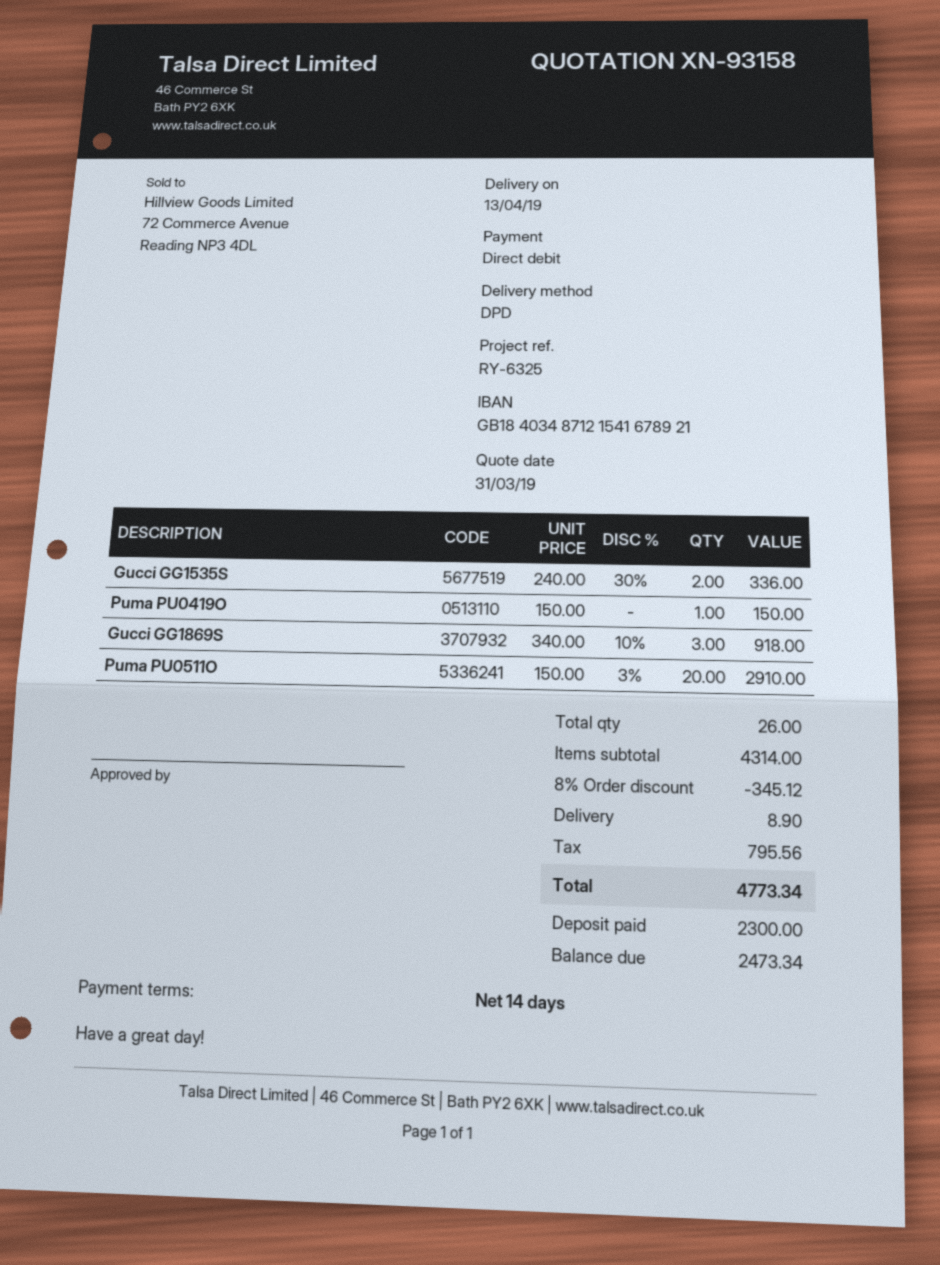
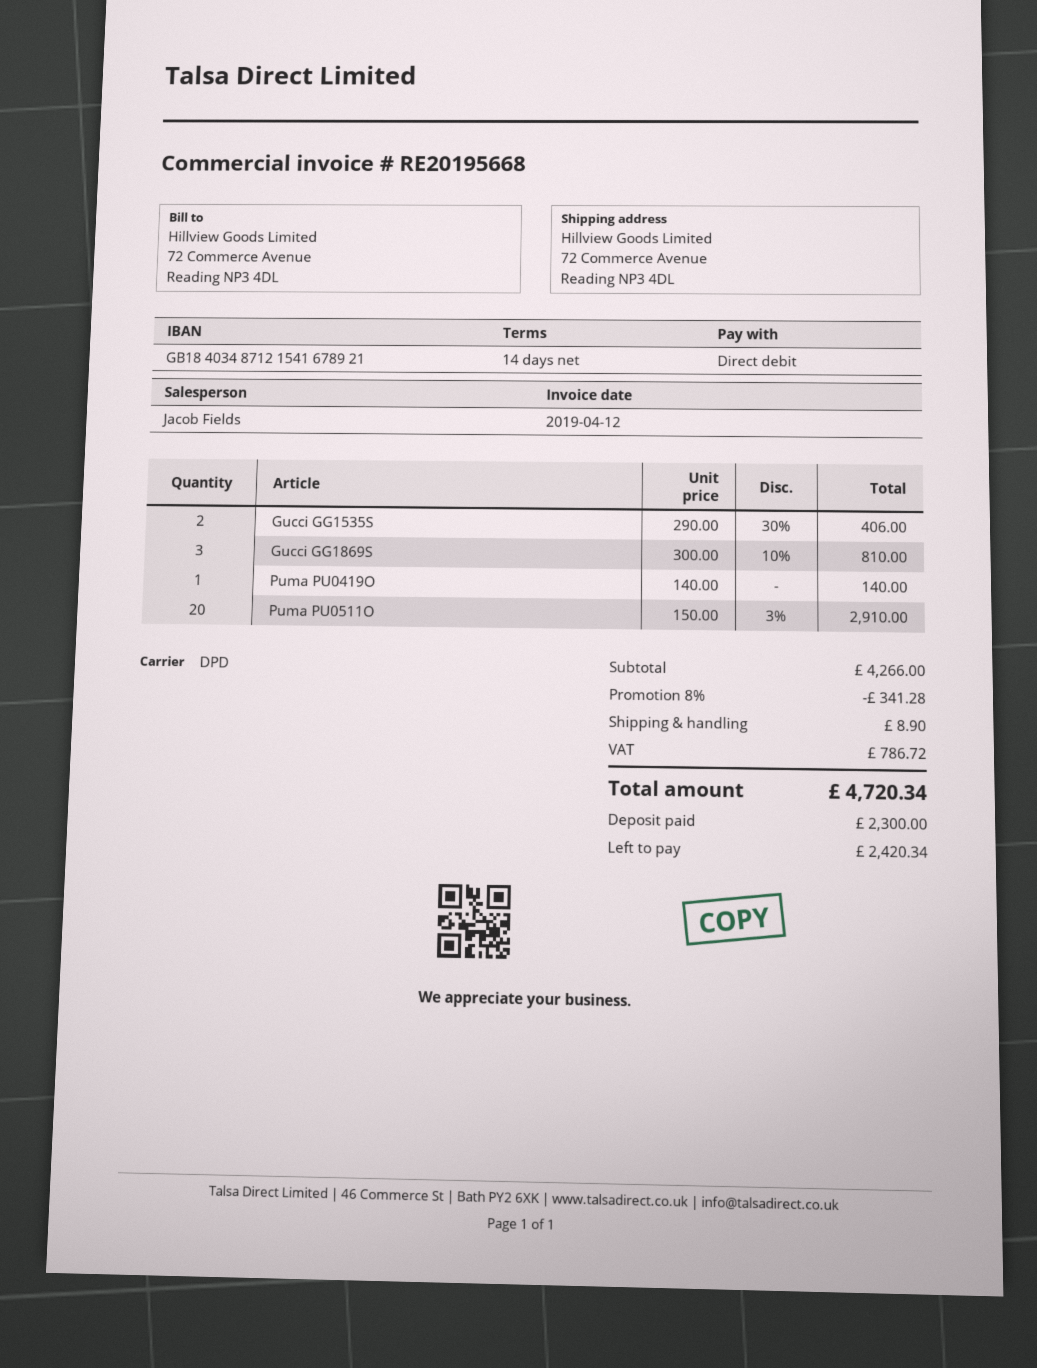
Gucci GG1535S: 2 x 240.00 - 30% = 336.00 -> 2 x 290.00 - 30% = 406.00
Puma PU0419O: 1 x 150.00 = 150.00 -> 1 x 140.00 = 140.00
Gucci GG1869S: 3 x 340.00 - 10% = 918.00 -> 3 x 300.00 - 10% = 810.00
subtotal: 4314.00 -> 4266.00
discount: 8% = 345.12 -> 8% = 341.28
tax: 795.56 -> 786.72
total: 4773.34 -> 4720.34
balance: 2473.34 -> 2420.34

